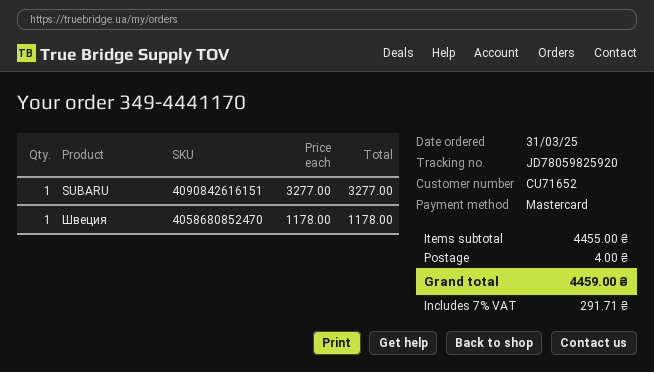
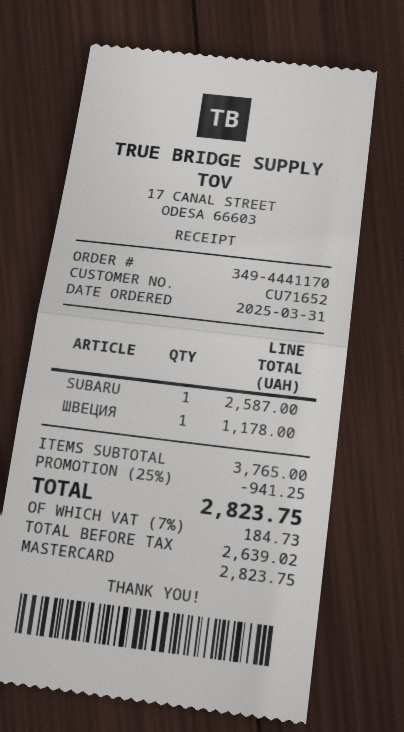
SUBARU: 1 for 3277.00 -> 1 for 2587.00
subtotal: 4455.00 -> 3765.00
discount: none -> 25% = 941.25
shipping: 4.00 -> none
tax: 7% = 291.71 -> 7% = 184.73
total: 4459.00 -> 2823.75

